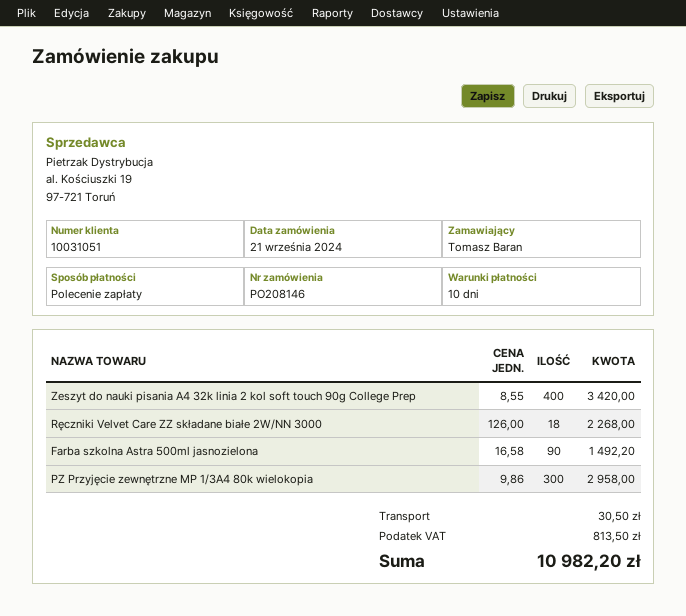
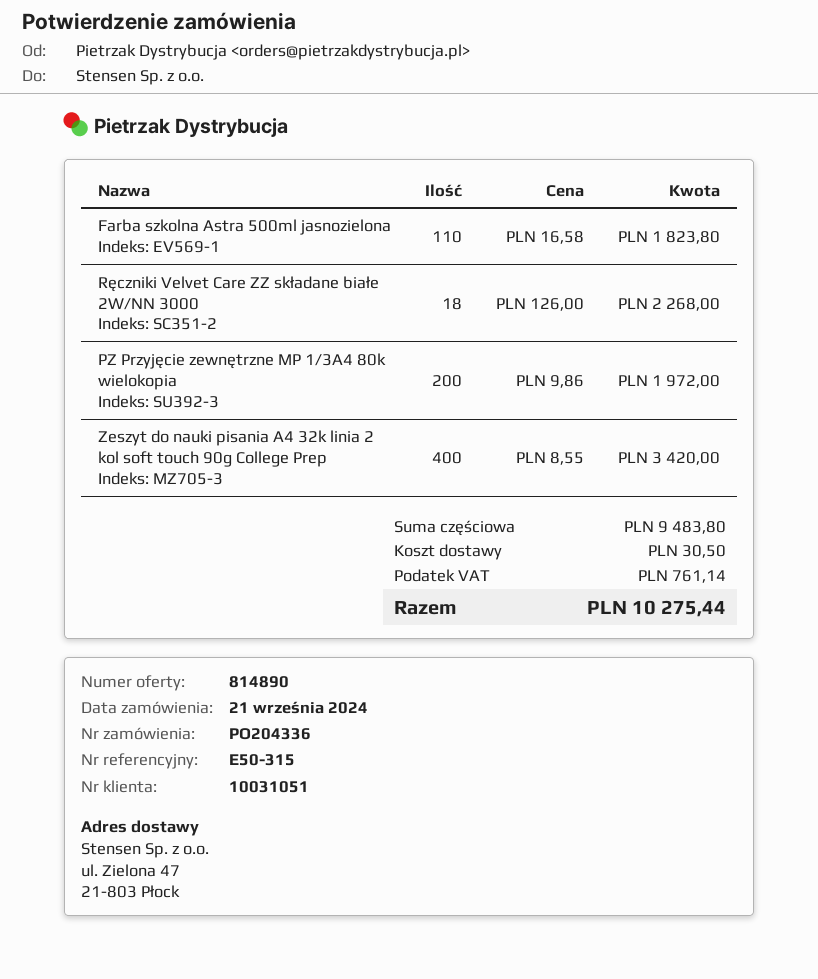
order number: PO208146 -> PO204336
Farba szkolna Astra 500ml jasnozielona: 90 x 16.58 = 1492.20 -> 110 x 16.58 = 1823.80
PZ Przyjęcie zewnętrzne MP 1/3A4 80k wielokopia: 300 x 9.86 = 2958.00 -> 200 x 9.86 = 1972.00
tax: 813.50 -> 761.14
total: 10982.20 -> 10275.44

